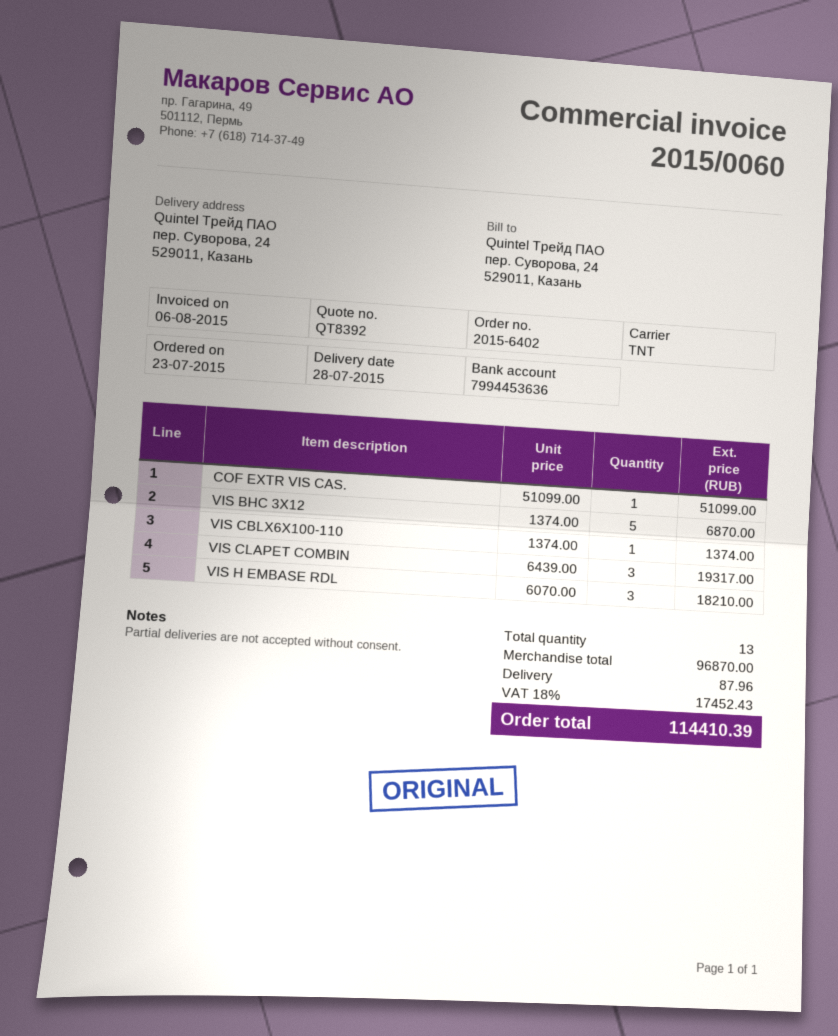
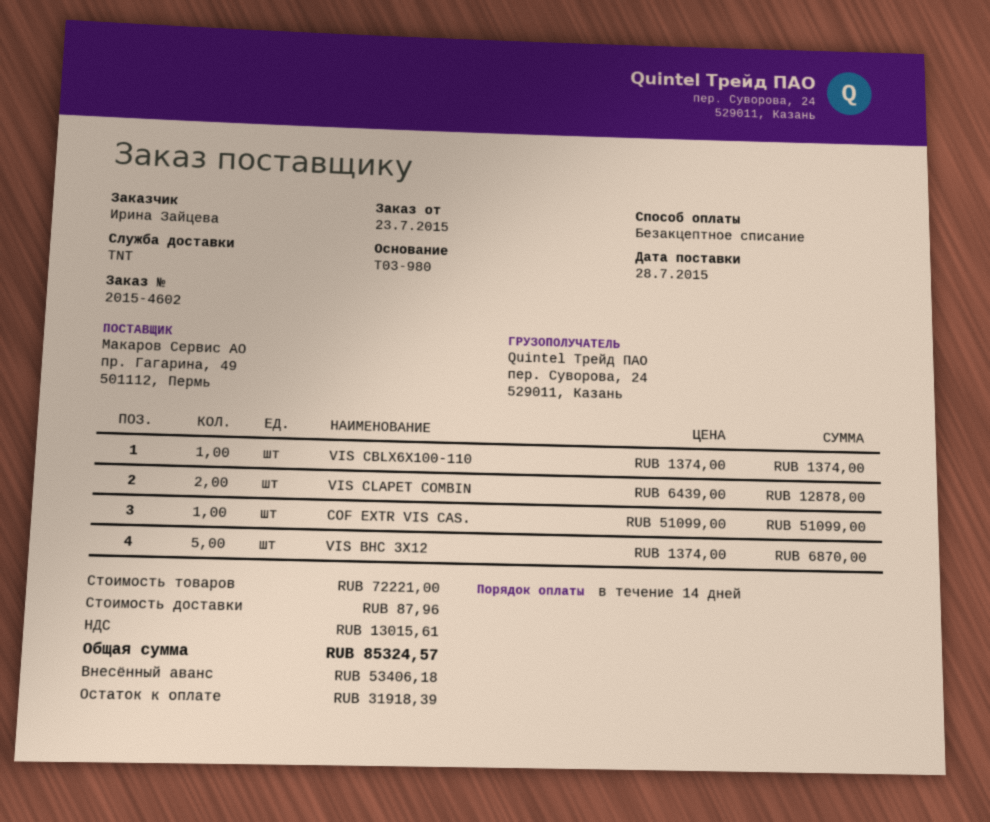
order number: 2015-6402 -> 2015-4602
VIS CLAPET COMBIN: 3 x 6439.00 = 19317.00 -> 2 x 6439.00 = 12878.00
VIS H EMBASE RDL: 3 x 6070.00 = 18210.00 -> none
subtotal: 96870.00 -> 72221.00
tax: 17452.43 -> 13015.61
total: 114410.39 -> 85324.57

